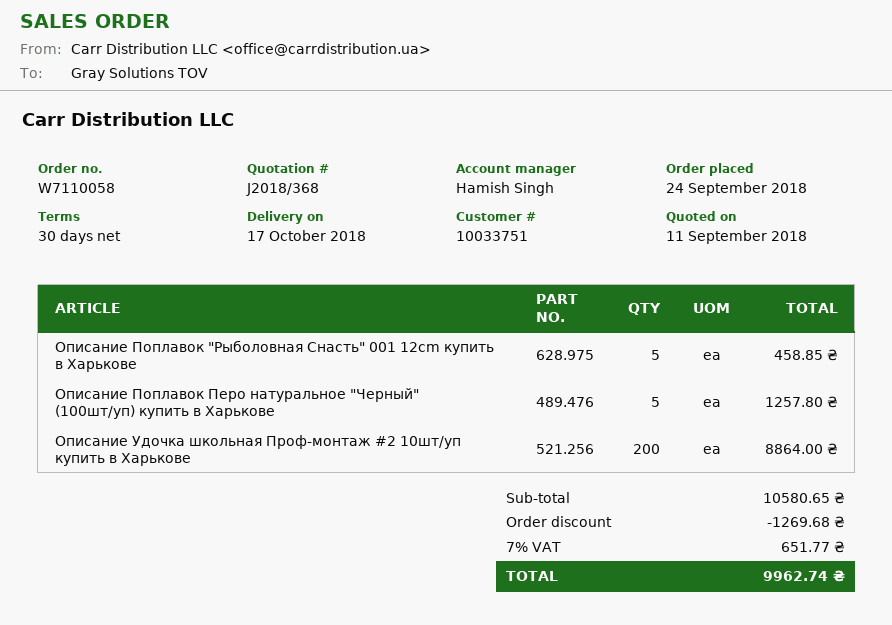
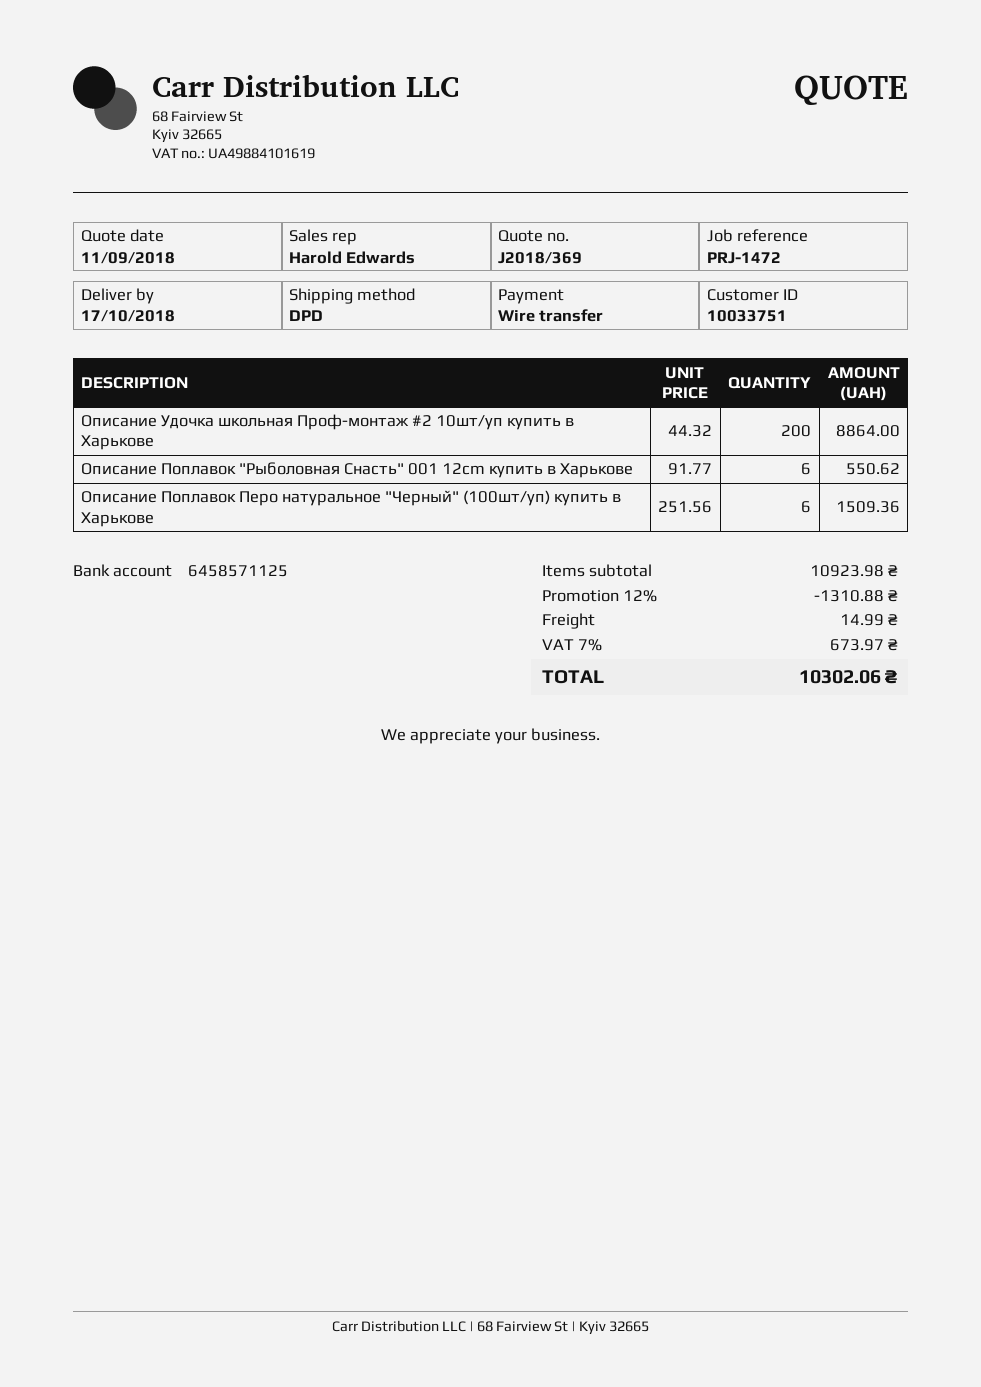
quote number: J2018/368 -> J2018/369
sales rep: Hamish Singh -> Harold Edwards
Описание Поплавок "Рыболовная Снасть" 001 12cm купить в Харькове: 5 for 458.85 -> 6 for 550.62
Описание Поплавок Перо натуральное "Черный" (100шт/уп) купить в Харькове: 5 for 1257.80 -> 6 for 1509.36
subtotal: 10580.65 -> 10923.98
discount: 1269.68 -> 1310.88
shipping: none -> 14.99
tax: 7% = 651.77 -> 7% = 673.97
total: 9962.74 -> 10302.06

